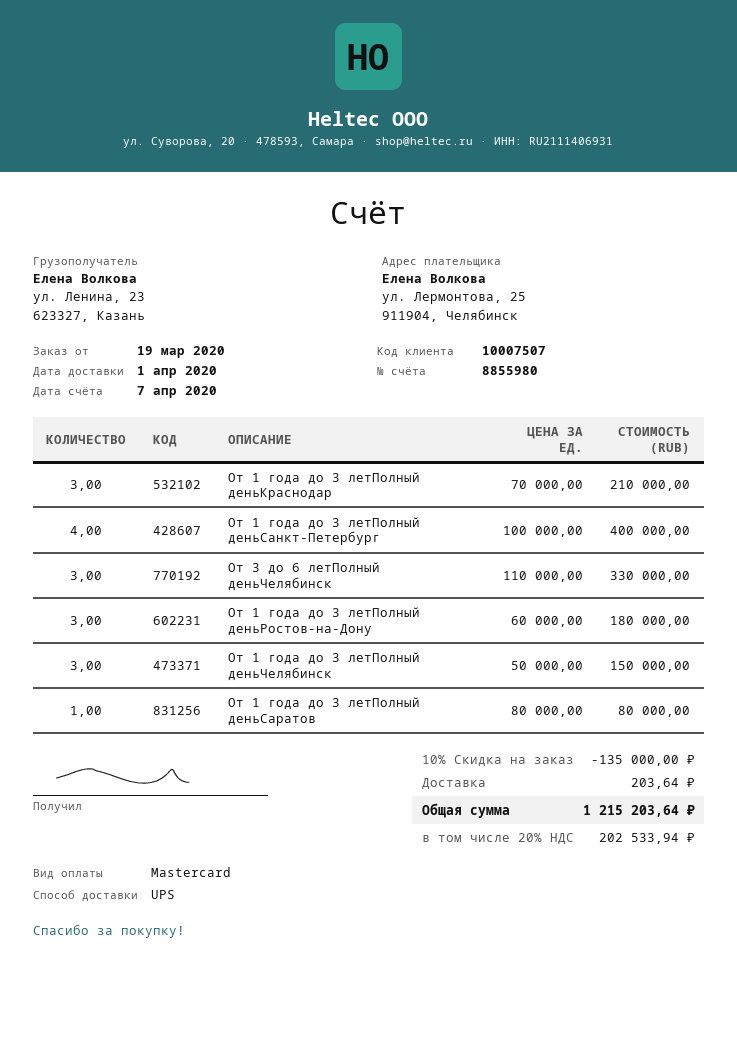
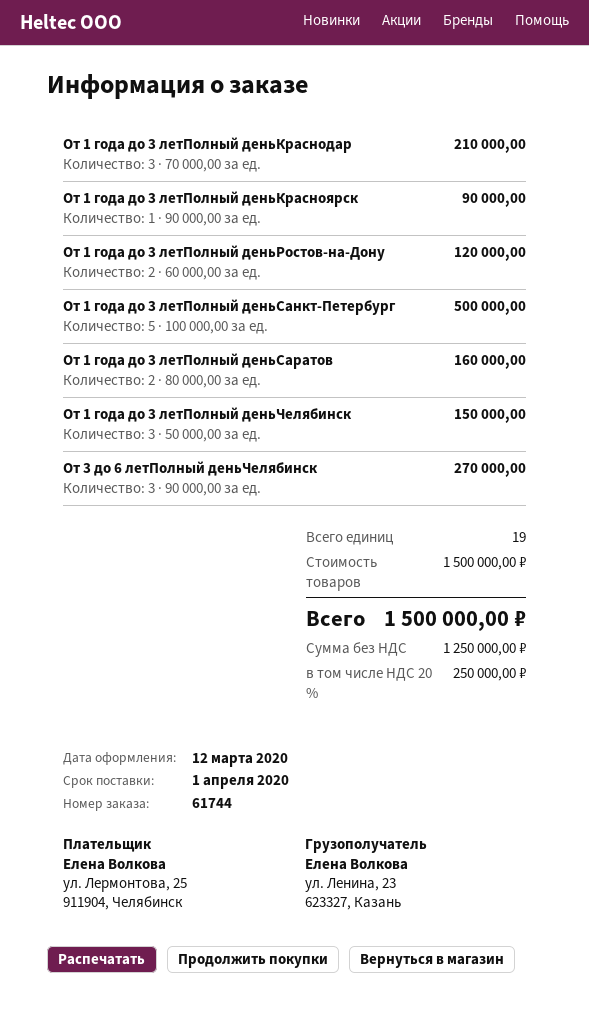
order date: 2020-03-19 -> 2020-03-12
От 1 года до 3 летПолный деньСанкт-Петербург: 4 x 100000.00 = 400000.00 -> 5 x 100000.00 = 500000.00
От 3 до 6 летПолный деньЧелябинск: 3 x 110000.00 = 330000.00 -> 3 x 90000.00 = 270000.00
От 1 года до 3 летПолный деньРостов-на-Дону: 3 x 60000.00 = 180000.00 -> 2 x 60000.00 = 120000.00
От 1 года до 3 летПолный деньСаратов: 1 x 80000.00 = 80000.00 -> 2 x 80000.00 = 160000.00
От 1 года до 3 летПолный деньКрасноярск: none -> 1 x 90000.00 = 90000.00
discount: 10% = 135000.00 -> none
shipping: 203.64 -> none
tax: 20% = 202533.94 -> 20% = 250000.00
total: 1215203.64 -> 1500000.00

